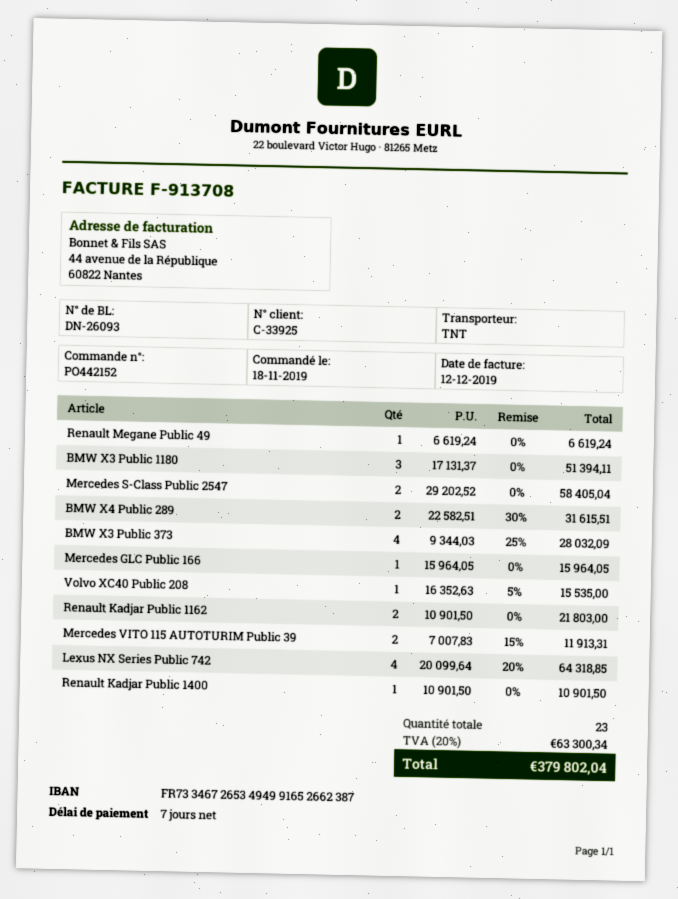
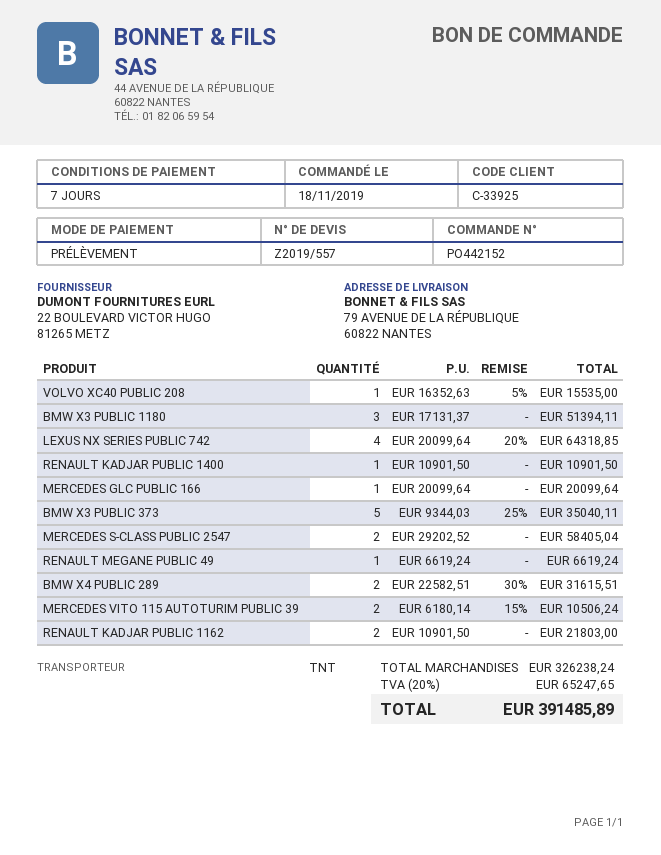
BMW X3 Public 373: 4 x 9344.03 - 25% = 28032.09 -> 5 x 9344.03 - 25% = 35040.11
Mercedes GLC Public 166: 1 x 15964.05 = 15964.05 -> 1 x 20099.64 = 20099.64
Mercedes VITO 115 AUTOTURIM Public 39: 2 x 7007.83 - 15% = 11913.31 -> 2 x 6180.14 - 15% = 10506.24
tax: 20% = 63300.34 -> 20% = 65247.65
total: 379802.04 -> 391485.89

